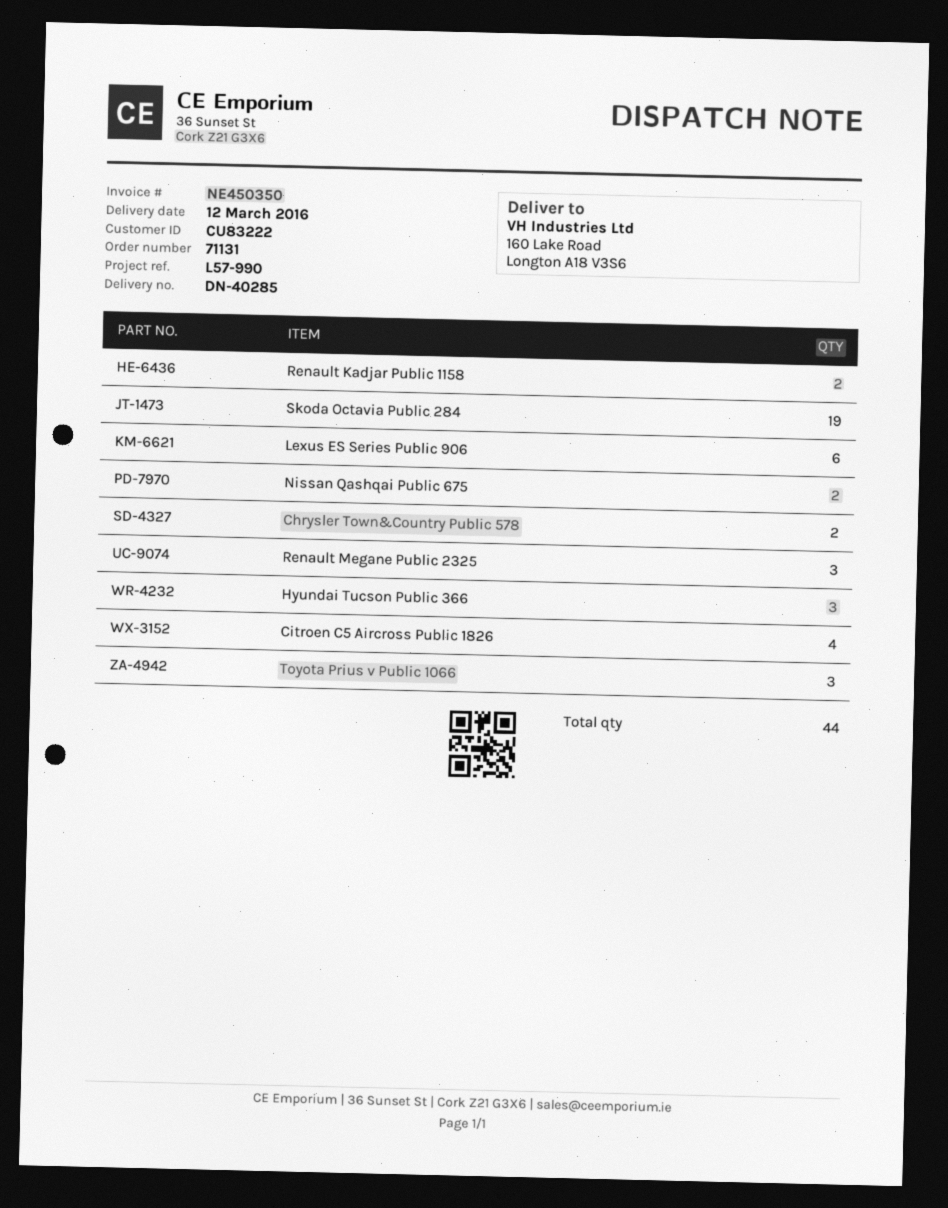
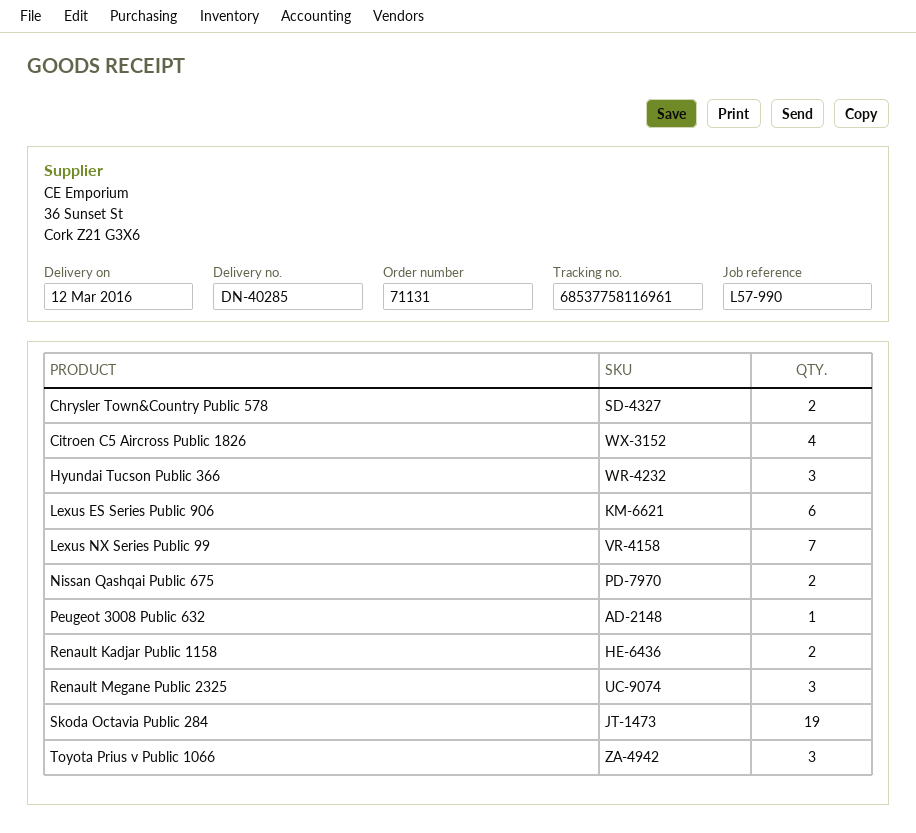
Lexus NX Series Public 99: none -> 7
Peugeot 3008 Public 632: none -> 1

